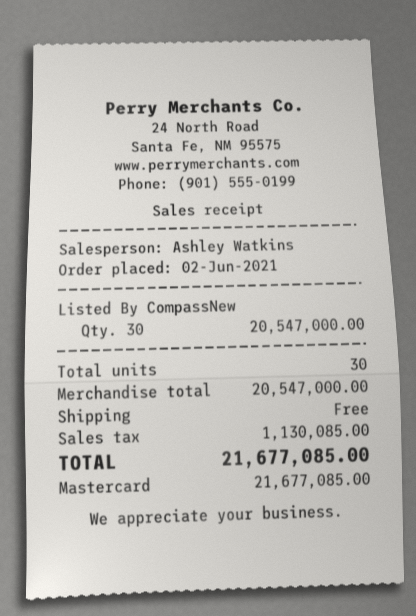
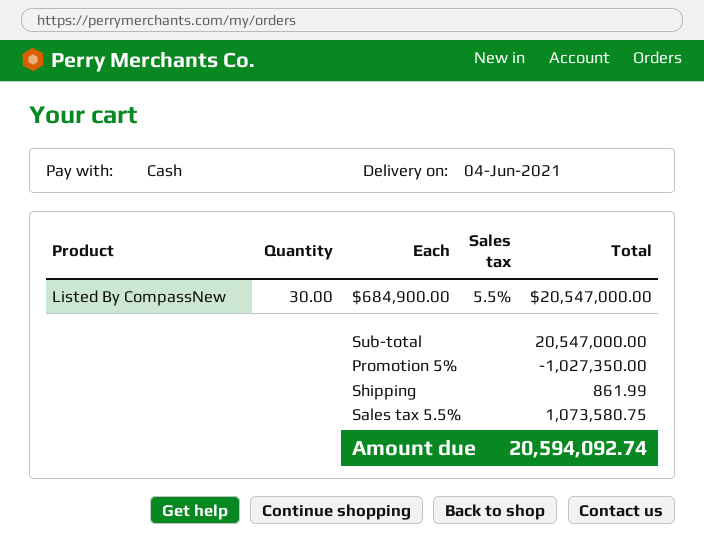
payment method: Mastercard -> cash
discount: none -> 5% = 1027350.00
shipping: 0.00 -> 861.99
tax: 1130085.00 -> 1073580.75
total: 21677085.00 -> 20594092.74

